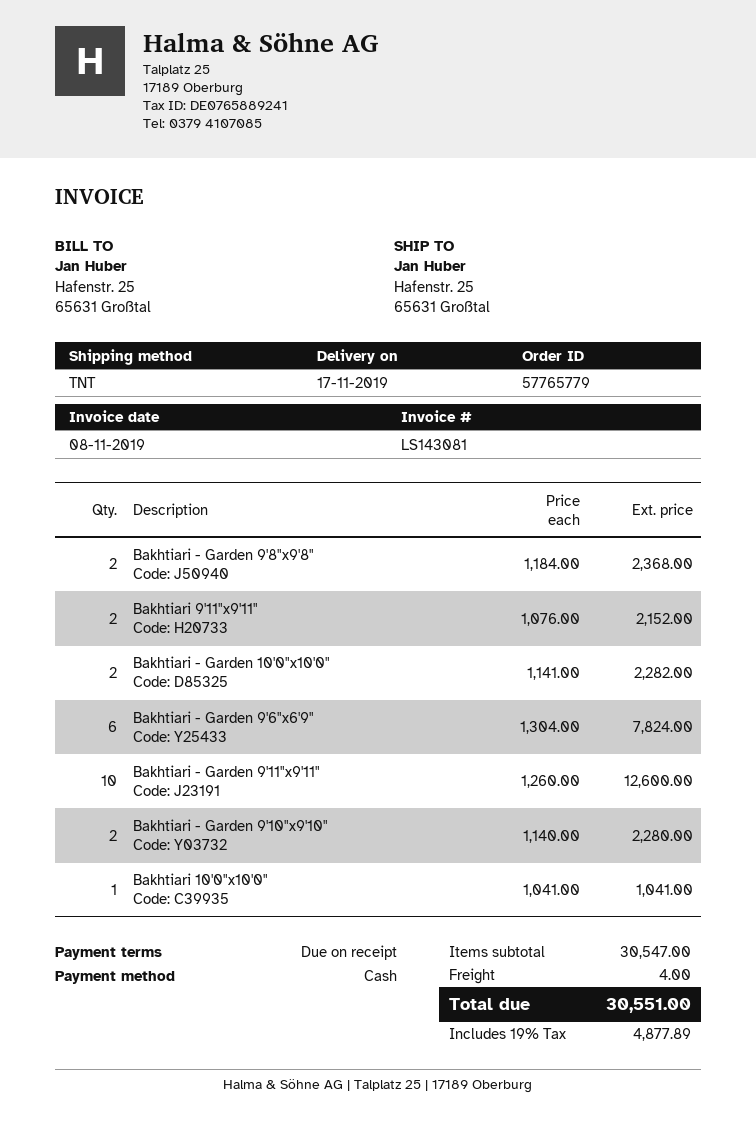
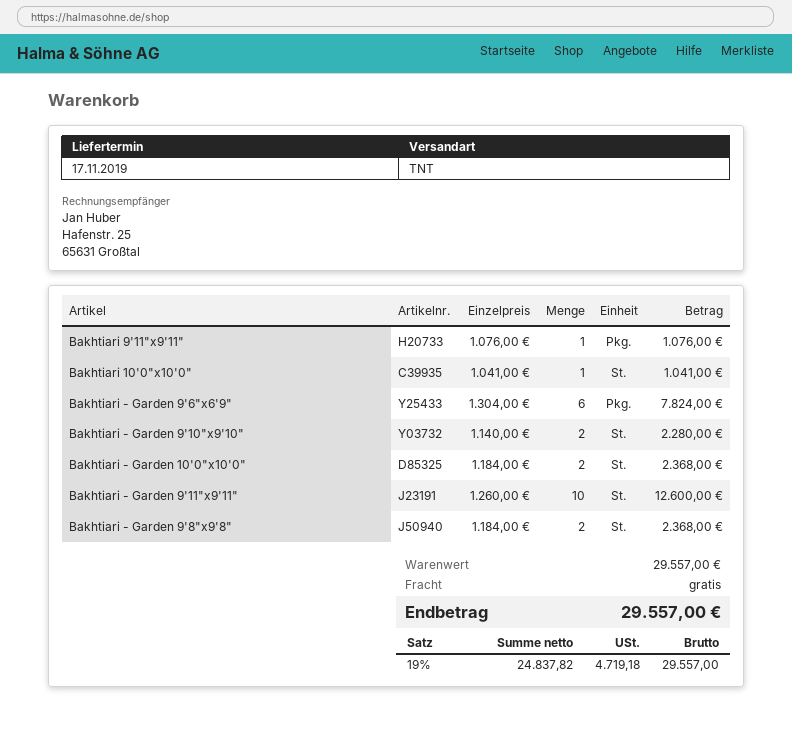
Bakhtiari 9'11"x9'11": 2 x 1076.00 = 2152.00 -> 1 x 1076.00 = 1076.00
Bakhtiari - Garden 10'0"x10'0": 2 x 1141.00 = 2282.00 -> 2 x 1184.00 = 2368.00
subtotal: 30547.00 -> 29557.00
shipping: 4.00 -> 0.00
tax: 19% = 4877.89 -> 19% = 4719.18
total: 30551.00 -> 29557.00

